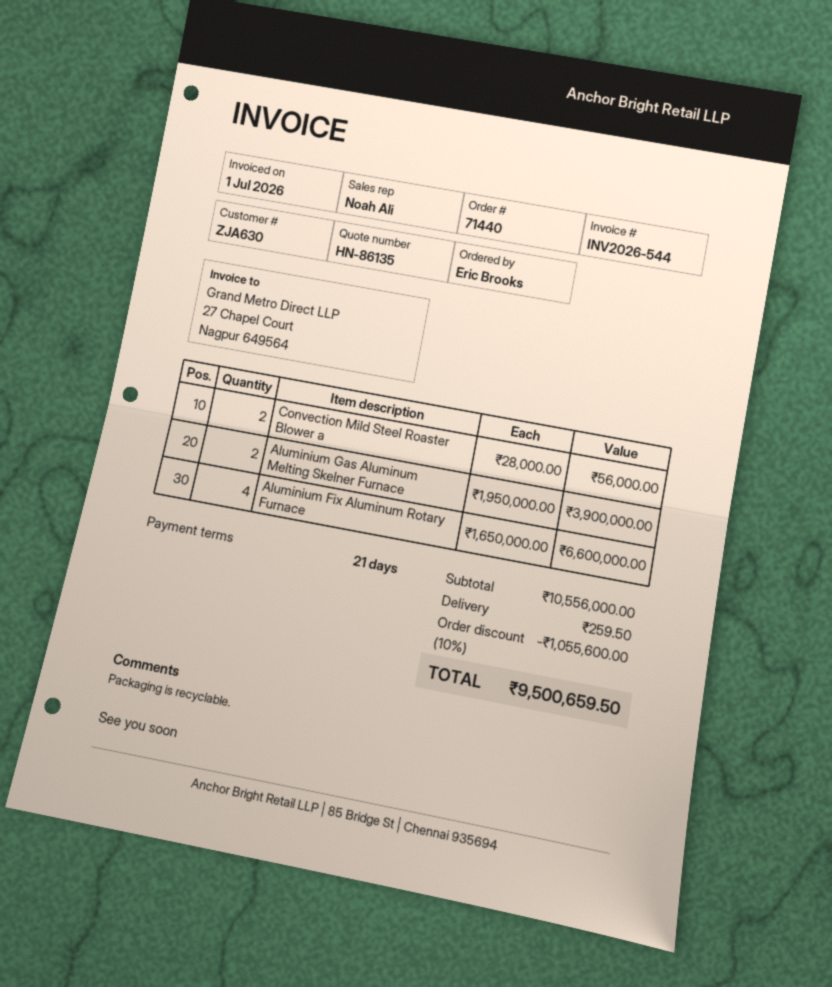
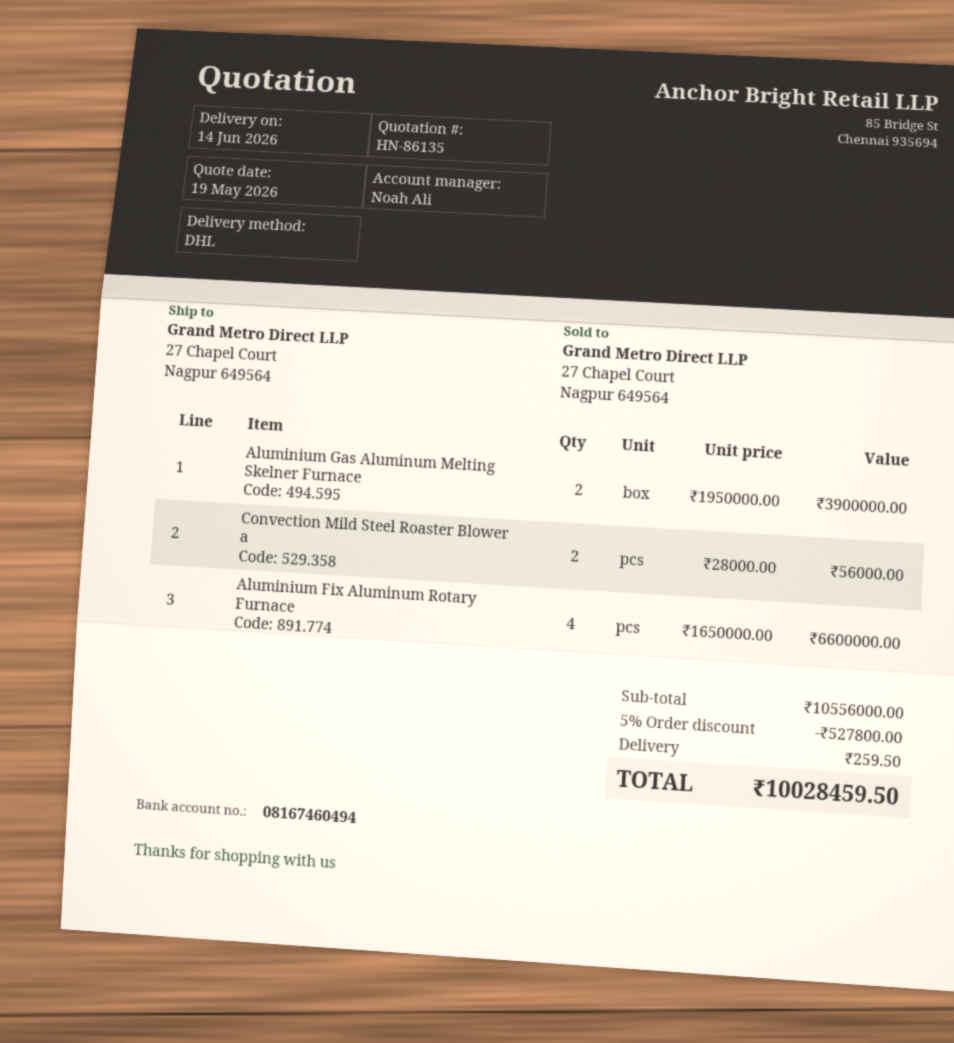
discount: 10% = 1055600.00 -> 5% = 527800.00
total: 9500659.50 -> 10028459.50

